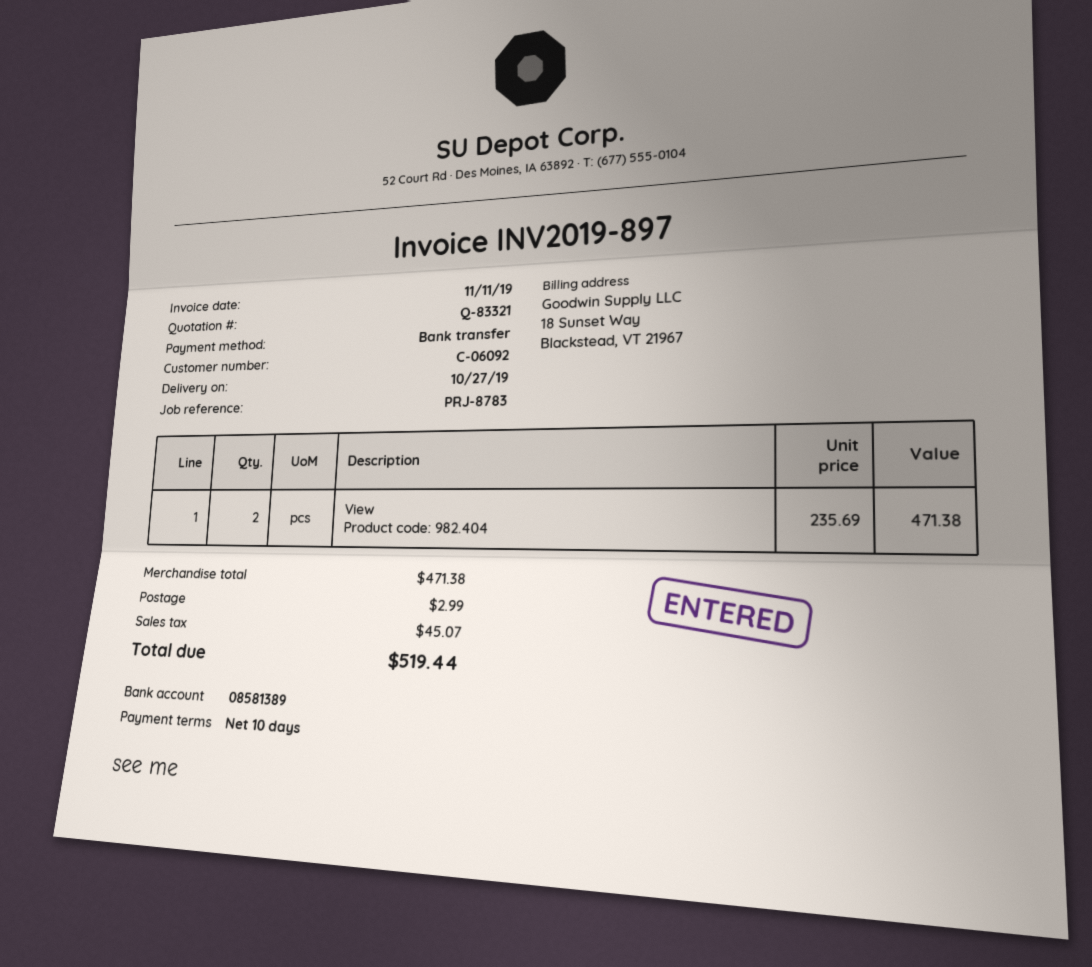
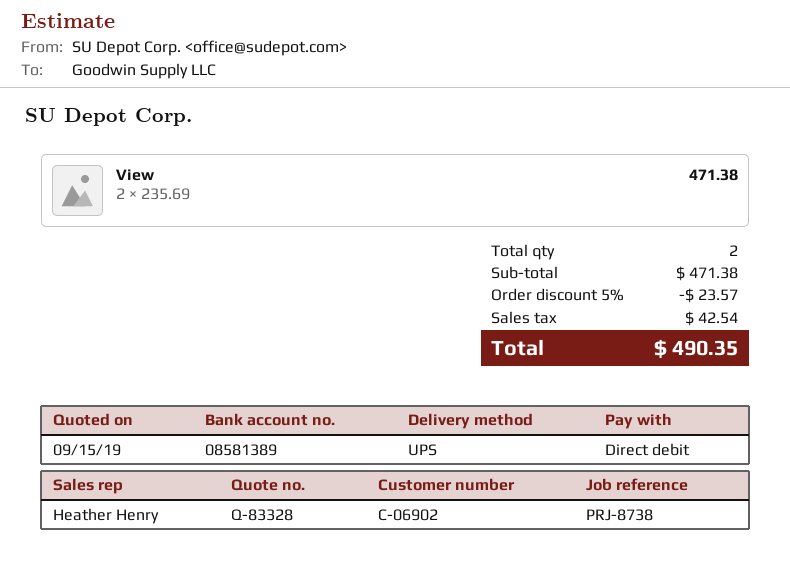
quote number: Q-83321 -> Q-83328
customer number: C-06092 -> C-06902
reference: PRJ-8783 -> PRJ-8738
payment method: bank transfer -> direct debit
discount: none -> 5% = 23.57
shipping: 2.99 -> none
tax: 45.07 -> 42.54
total: 519.44 -> 490.35

